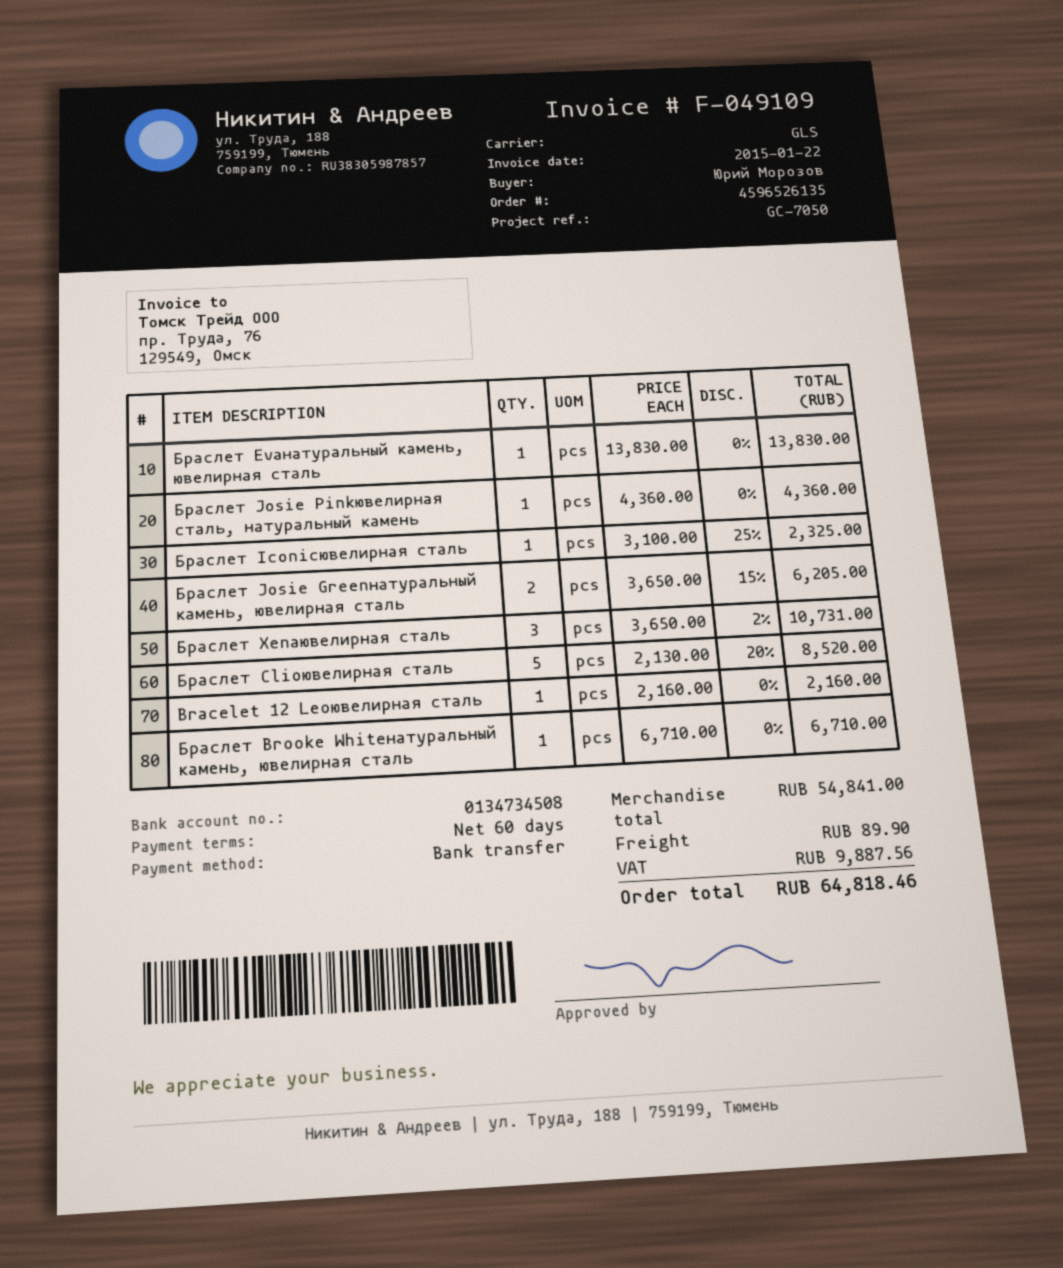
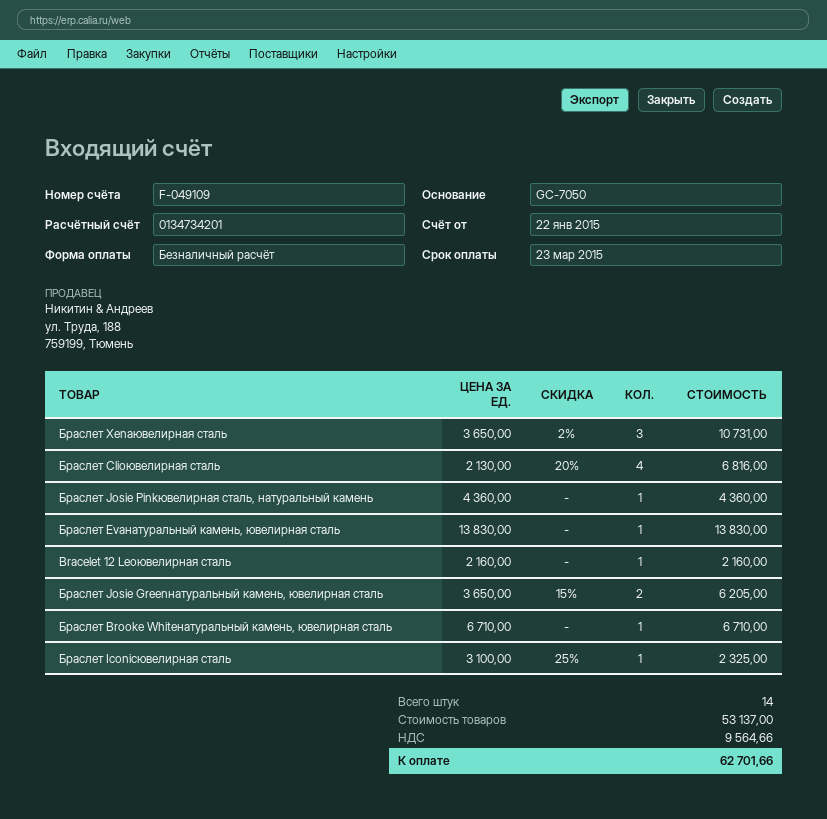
bank account: 0134734508 -> 0134734201
Браслет Clioювелирная сталь: 5 x 2130.00 - 20% = 8520.00 -> 4 x 2130.00 - 20% = 6816.00
subtotal: 54841.00 -> 53137.00
shipping: 89.90 -> none
tax: 9887.56 -> 9564.66
total: 64818.46 -> 62701.66

